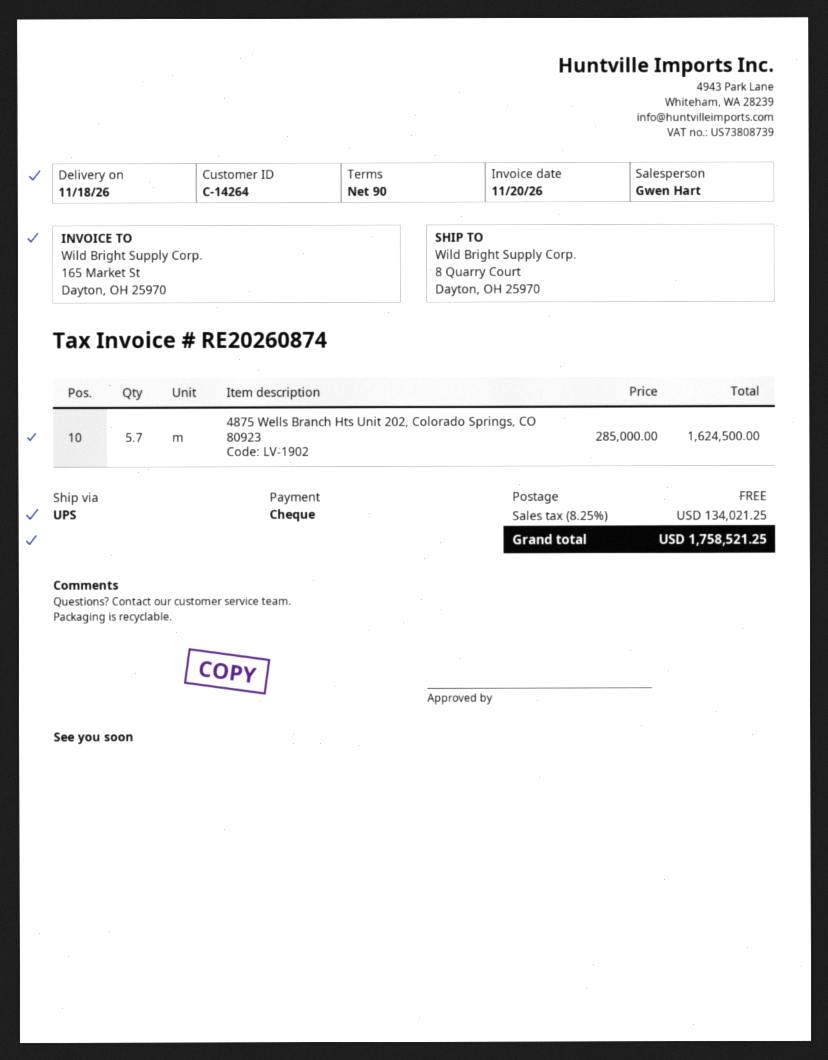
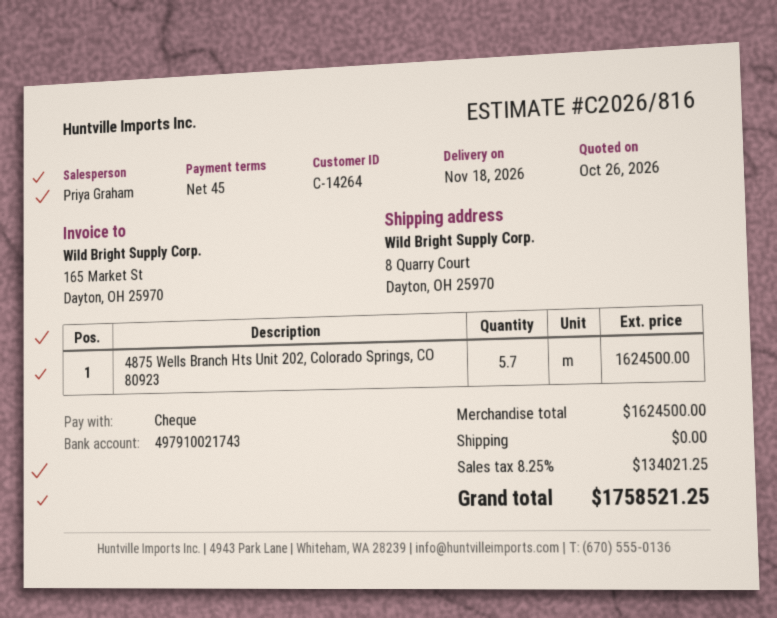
payment terms: 90 days -> 45 days
sales rep: Gwen Hart -> Priya Graham

